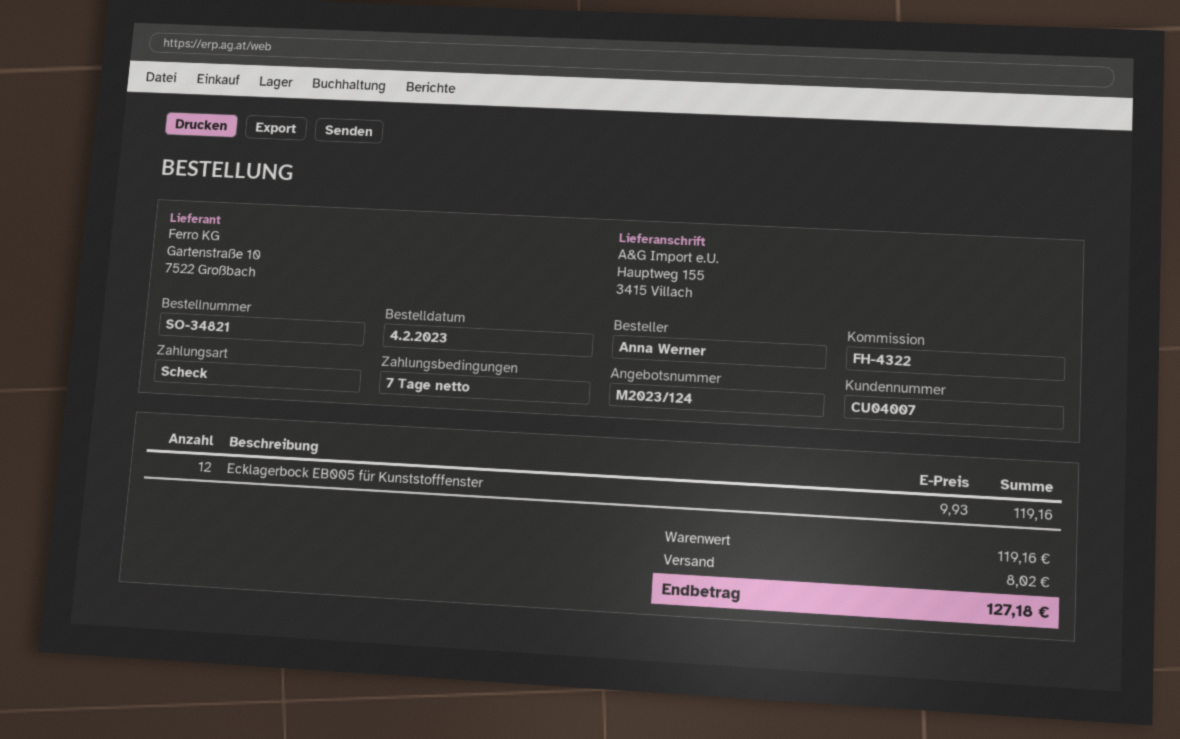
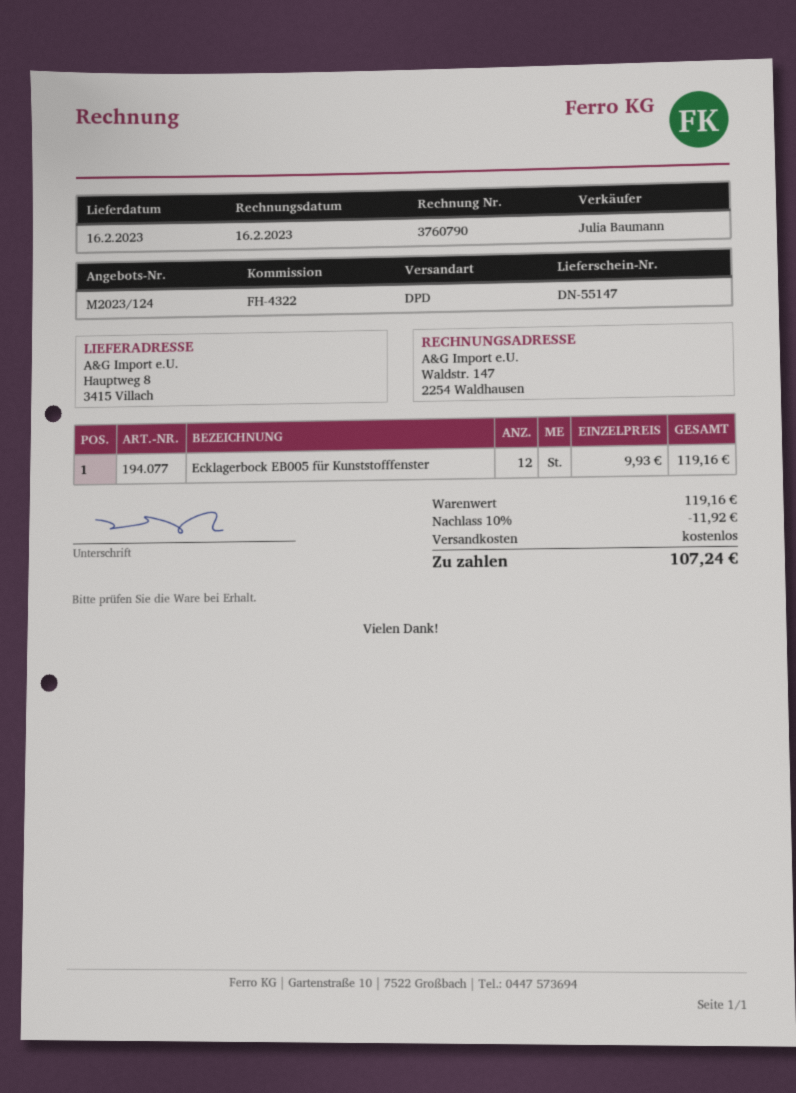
ship to: Hauptweg 155, 3415 Villach -> Hauptweg 8, 3415 Villach
discount: none -> 10% = 11.92
shipping: 8.02 -> 0.00
total: 127.18 -> 107.24

